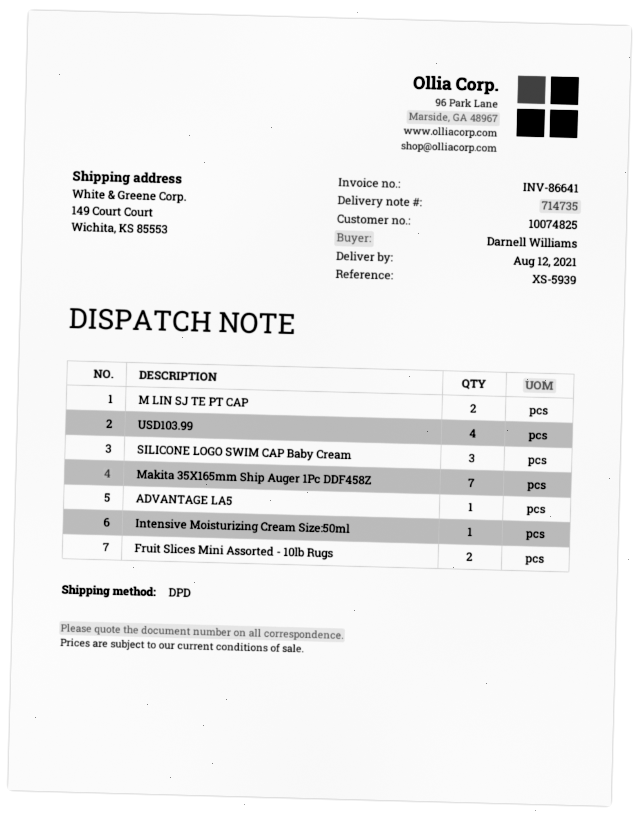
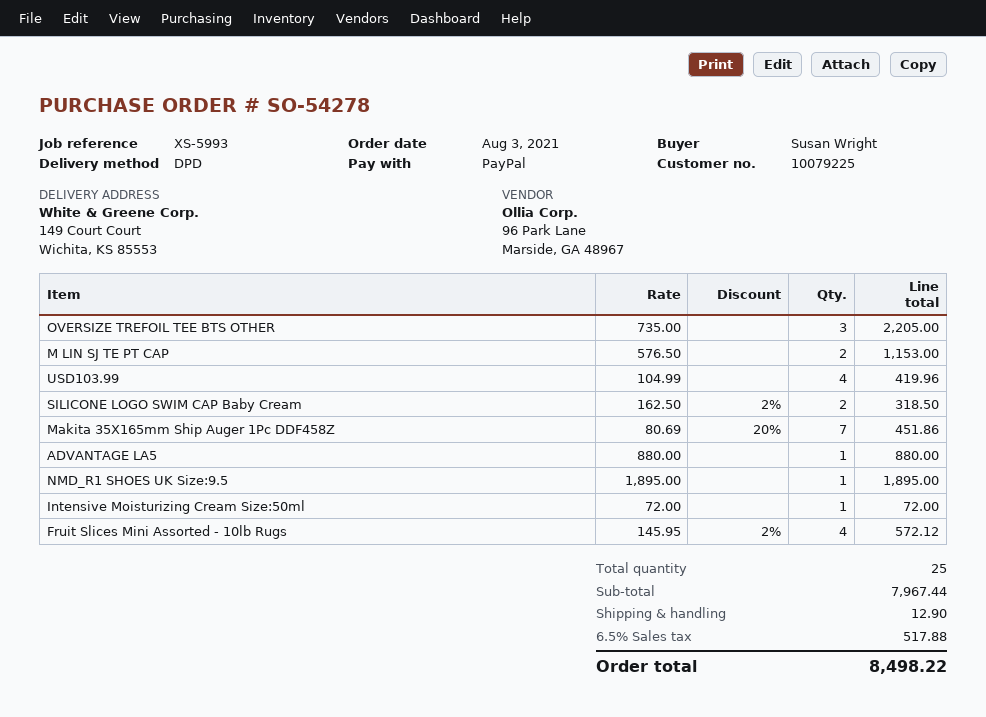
customer number: 10074825 -> 10079225
reference: XS-5939 -> XS-5993
ordered by: Darnell Williams -> Susan Wright
SILICONE LOGO SWIM CAP Baby Cream: 3 -> 2
Fruit Slices Mini Assorted - 10lb Rugs: 2 -> 4
OVERSIZE TREFOIL TEE BTS OTHER: none -> 3
NMD_R1 SHOES UK Size:9.5: none -> 1

